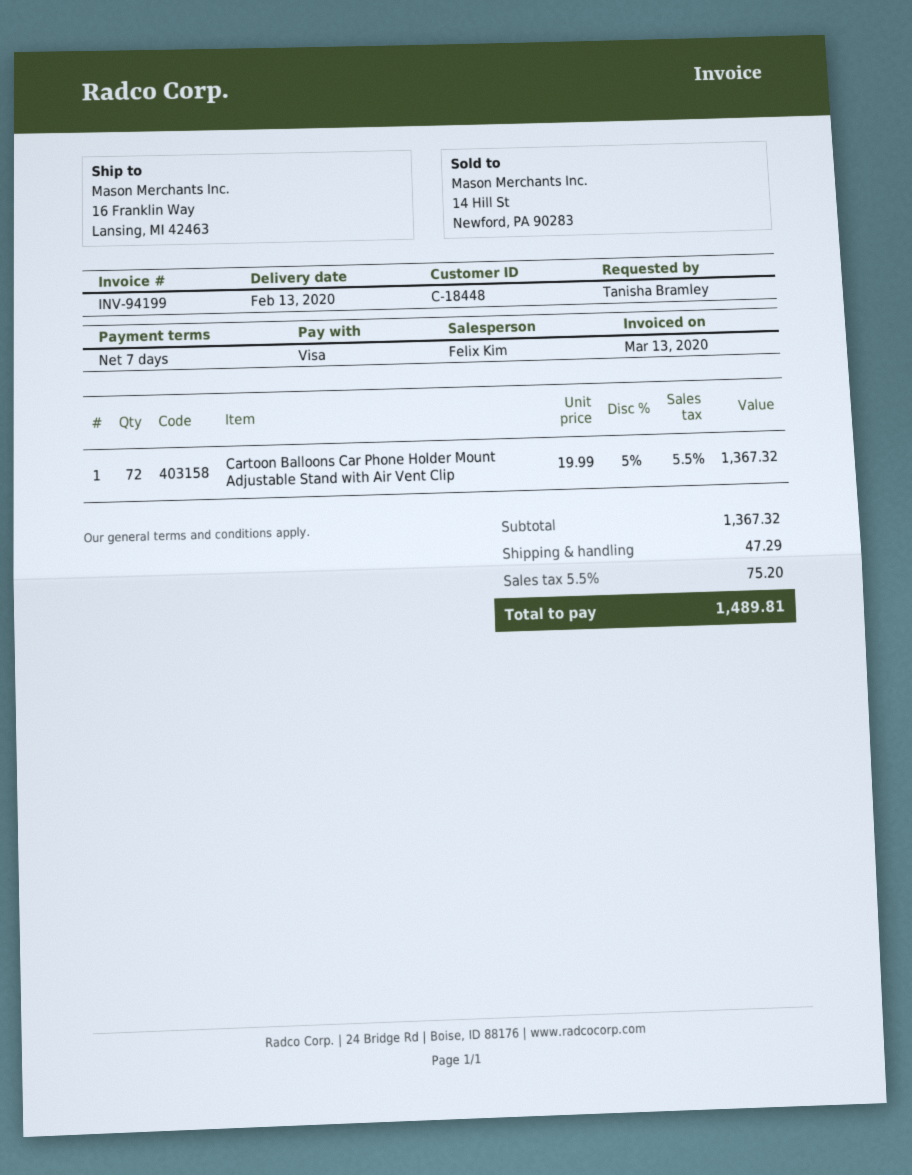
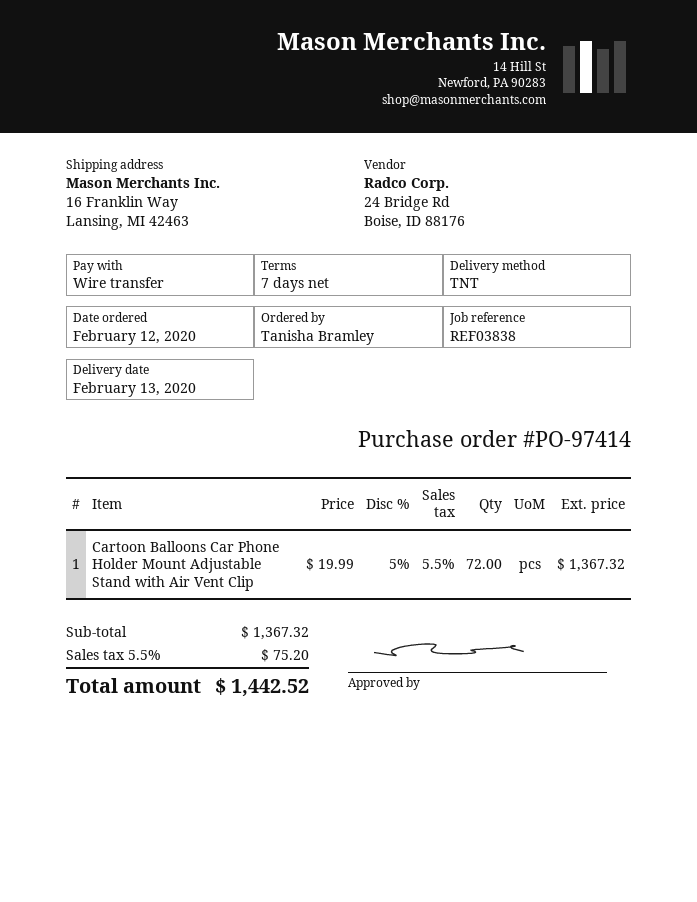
payment method: Visa -> bank transfer
shipping: 47.29 -> none
total: 1489.81 -> 1442.52

